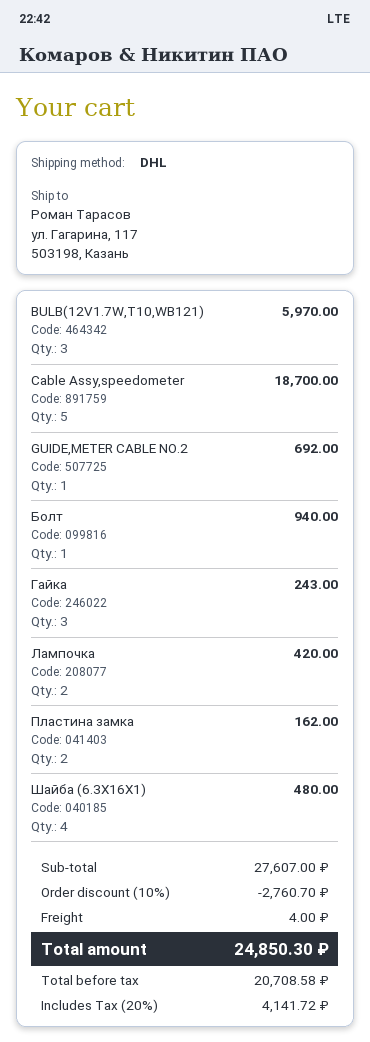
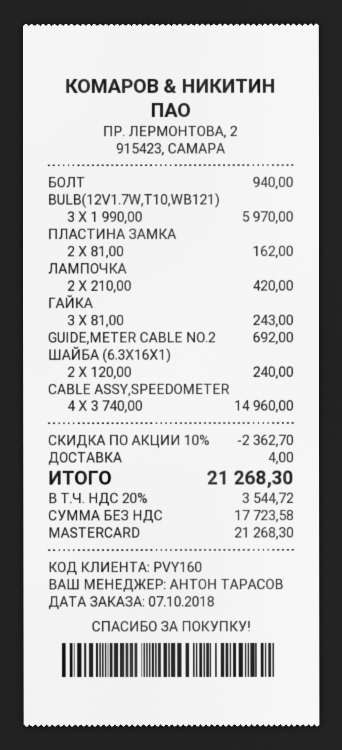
Cable Assy,speedometer: 5 for 18700.00 -> 4 for 14960.00
Шайба (6.3X16X1): 4 for 480.00 -> 2 for 240.00
discount: 10% = 2760.70 -> 10% = 2362.70
net: 20708.58 -> 17723.58
tax: 20% = 4141.72 -> 20% = 3544.72
total: 24850.30 -> 21268.30

